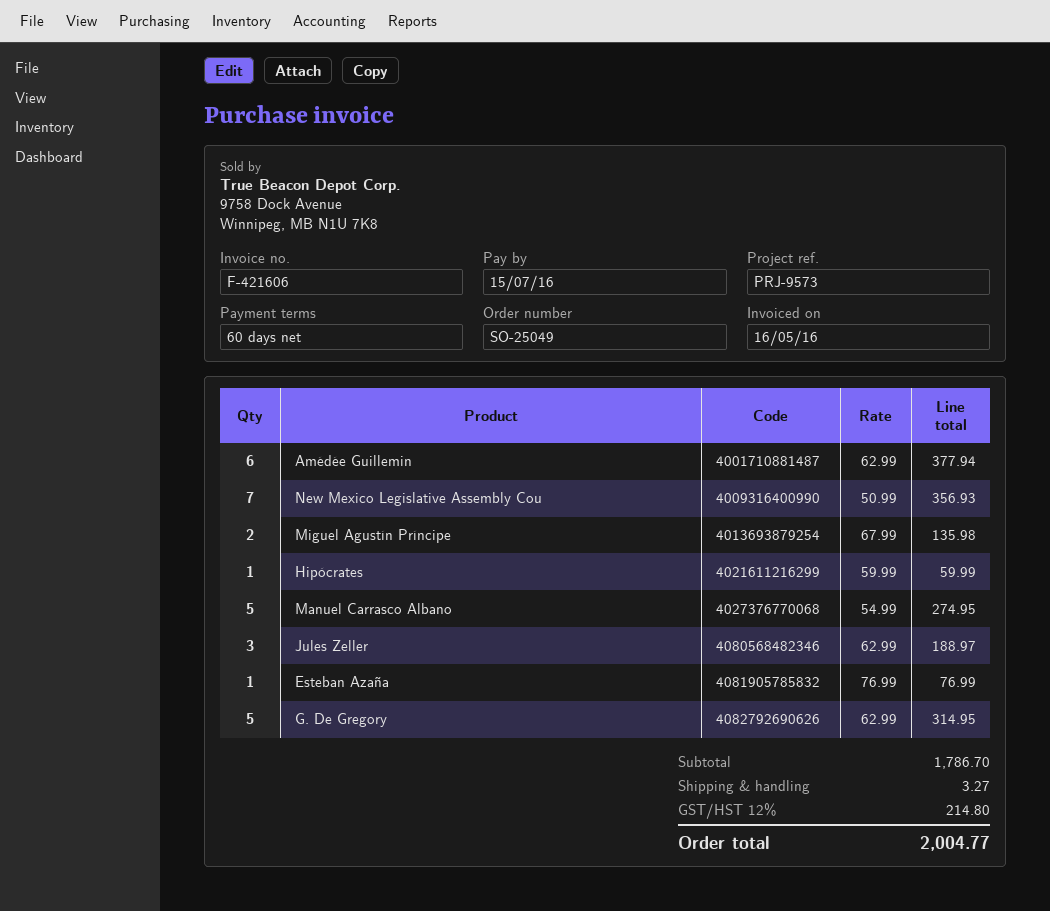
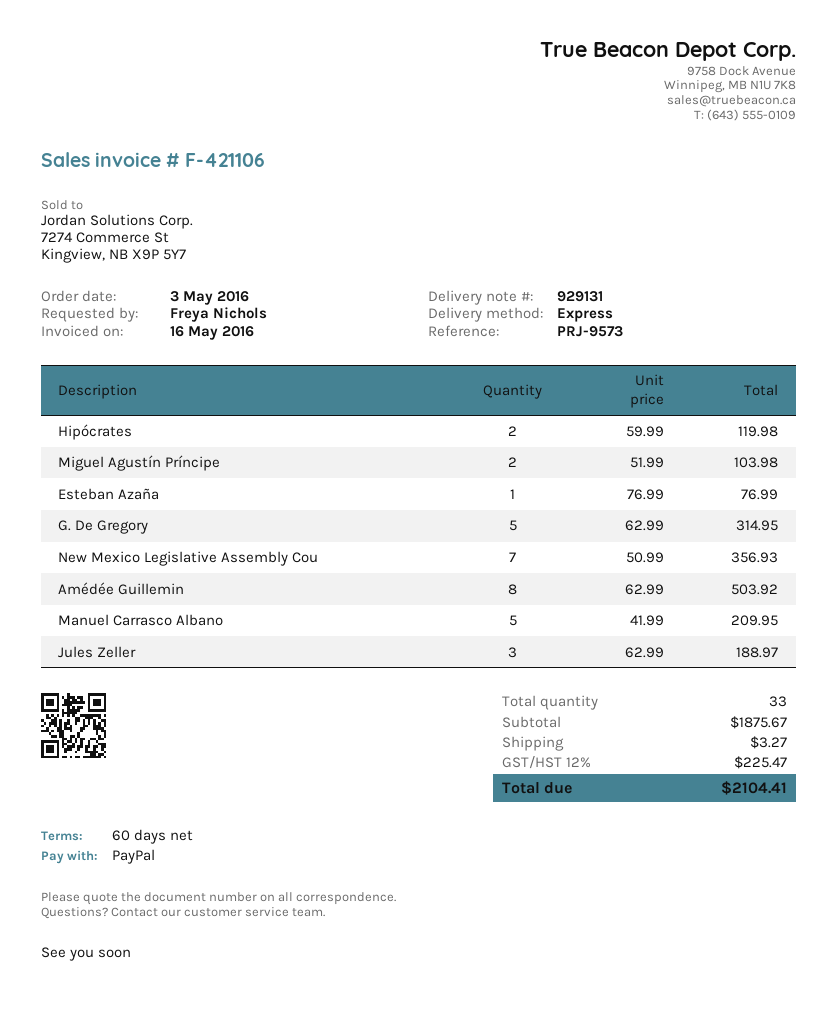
invoice number: F-421606 -> F-421106
Amédée Guillemin: 6 x 62.99 = 377.94 -> 8 x 62.99 = 503.92
Miguel Agustín Príncipe: 2 x 67.99 = 135.98 -> 2 x 51.99 = 103.98
Hipócrates: 1 x 59.99 = 59.99 -> 2 x 59.99 = 119.98
Manuel Carrasco Albano: 5 x 54.99 = 274.95 -> 5 x 41.99 = 209.95
subtotal: 1786.70 -> 1875.67
tax: 12% = 214.80 -> 12% = 225.47
total: 2004.77 -> 2104.41

